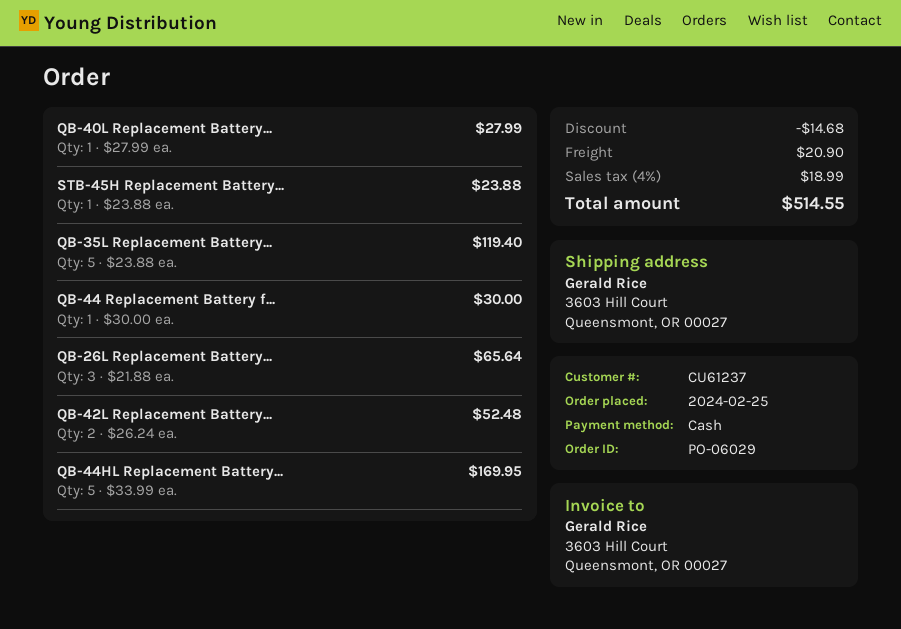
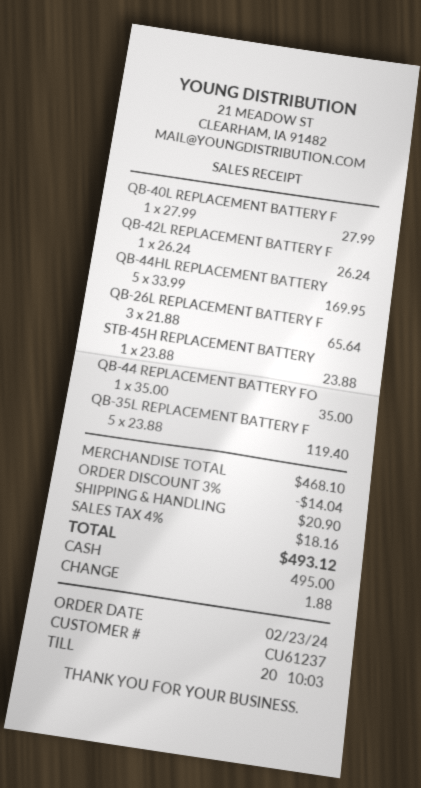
order date: 2024-02-25 -> 2024-02-23
QB-44 Replacement Battery f...: 1 x 30.00 = 30.00 -> 1 x 35.00 = 35.00
QB-42L Replacement Battery...: 2 x 26.24 = 52.48 -> 1 x 26.24 = 26.24
discount: 14.68 -> 14.04
tax: 4% = 18.99 -> 4% = 18.16
total: 514.55 -> 493.12

